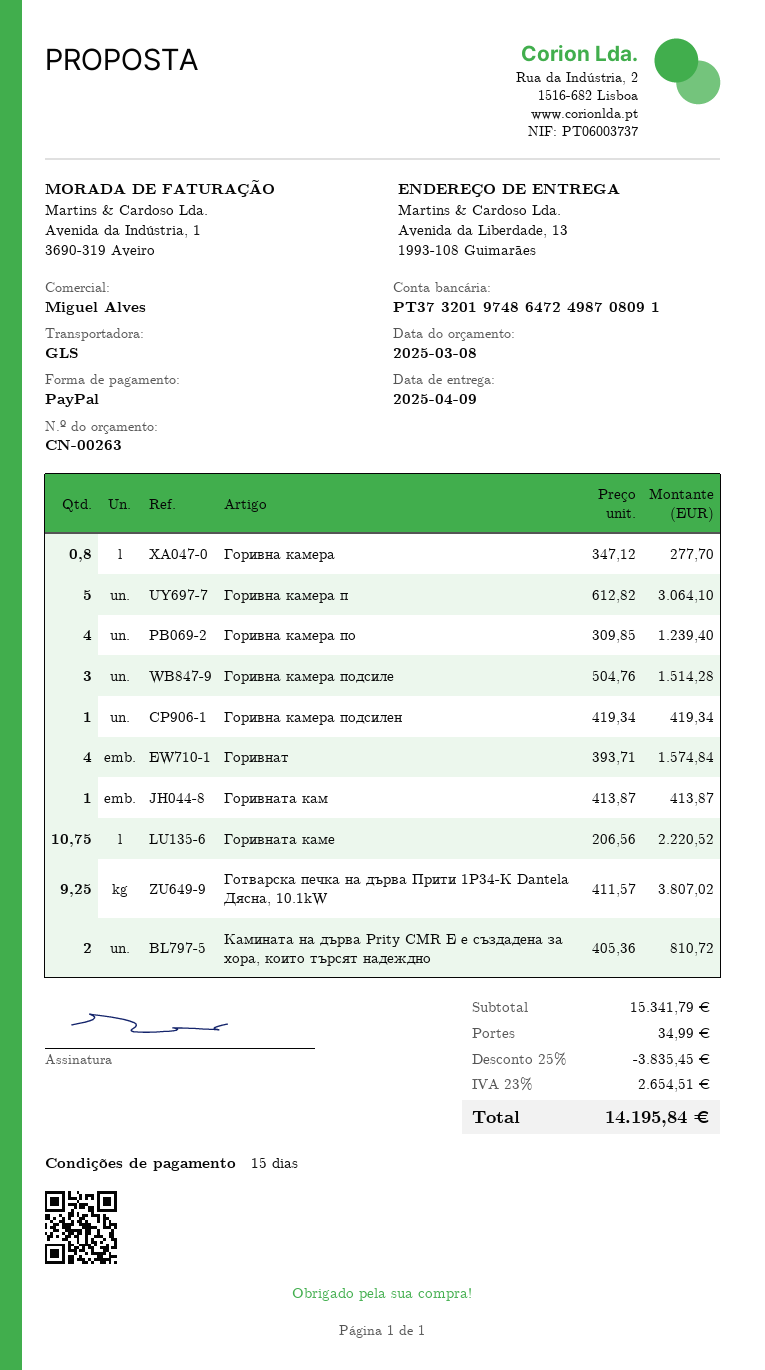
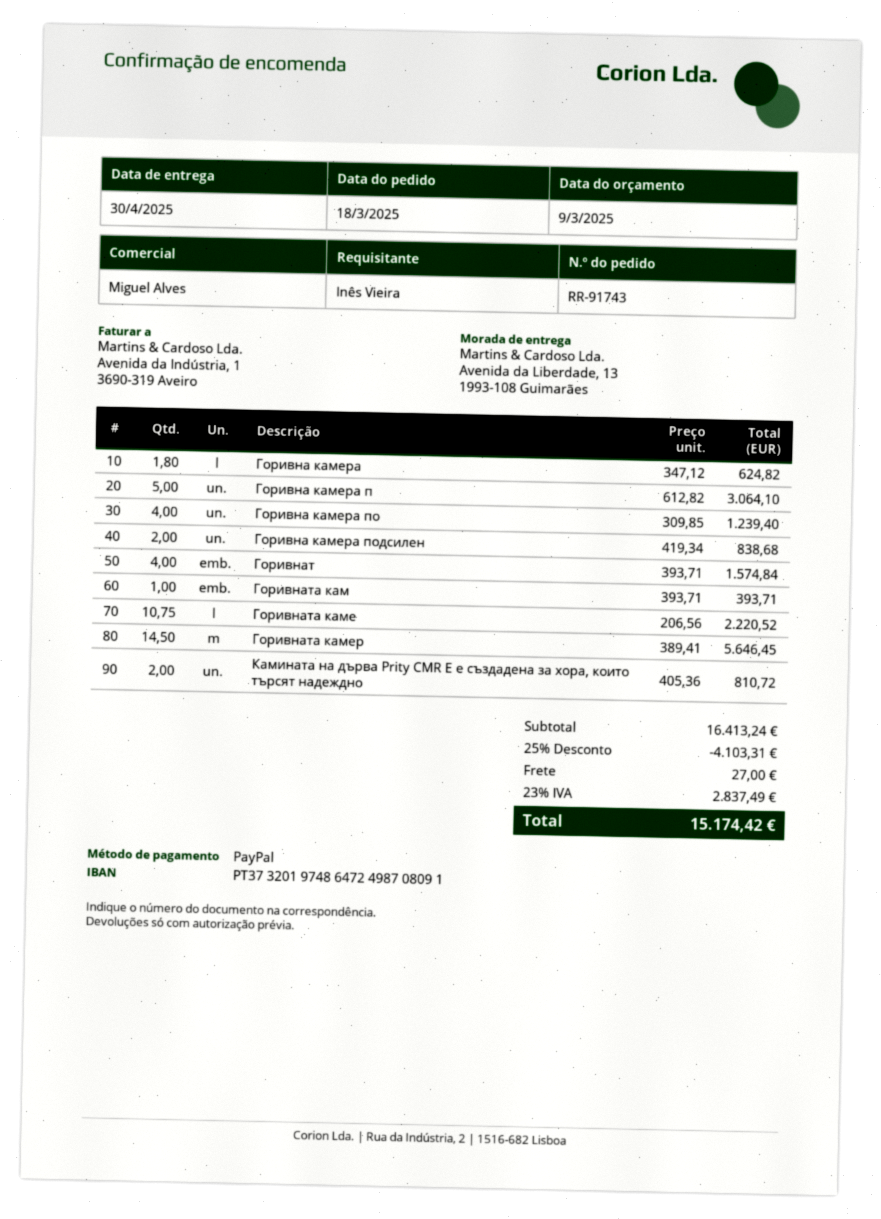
quote date: 2025-03-08 -> 2025-03-09
delivery date: 2025-04-09 -> 2025-04-30
Горивна камера: 0.8 x 347.12 = 277.70 -> 1.8 x 347.12 = 624.82
Горивна камера подсиле: 3 x 504.76 = 1514.28 -> none
Горивна камера подсилен: 1 x 419.34 = 419.34 -> 2 x 419.34 = 838.68
Горивната кам: 1 x 413.87 = 413.87 -> 1 x 393.71 = 393.71
Готварска печка на дърва Прити 1P34-К Dantela Дясна, 10.1kW: 9.25 x 411.57 = 3807.02 -> none
Горивната камер: none -> 14.5 x 389.41 = 5646.45
subtotal: 15341.79 -> 16413.24
discount: 25% = 3835.45 -> 25% = 4103.31
shipping: 34.99 -> 27.00
tax: 23% = 2654.51 -> 23% = 2837.49
total: 14195.84 -> 15174.42

